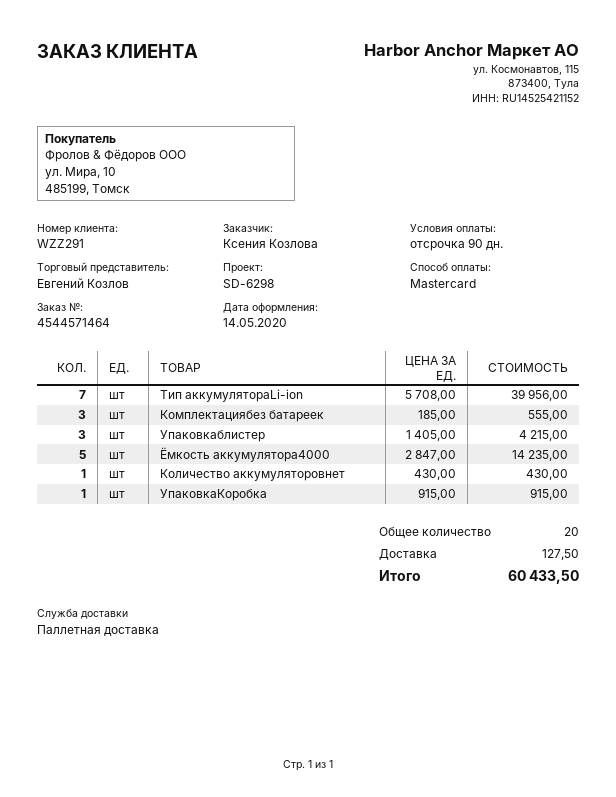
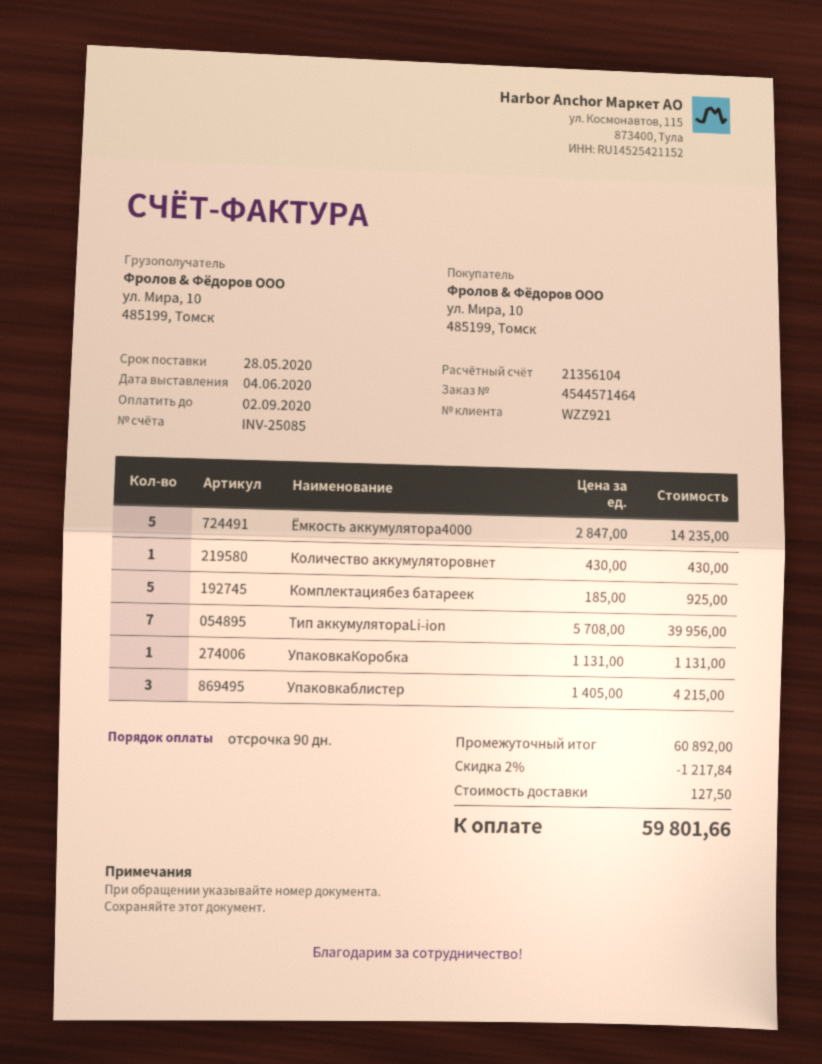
customer number: WZZ291 -> WZZ921
Комплектациябез батареек: 3 x 185.00 = 555.00 -> 5 x 185.00 = 925.00
УпаковкаКоробка: 1 x 915.00 = 915.00 -> 1 x 1131.00 = 1131.00
discount: none -> 2% = 1217.84
total: 60433.50 -> 59801.66

